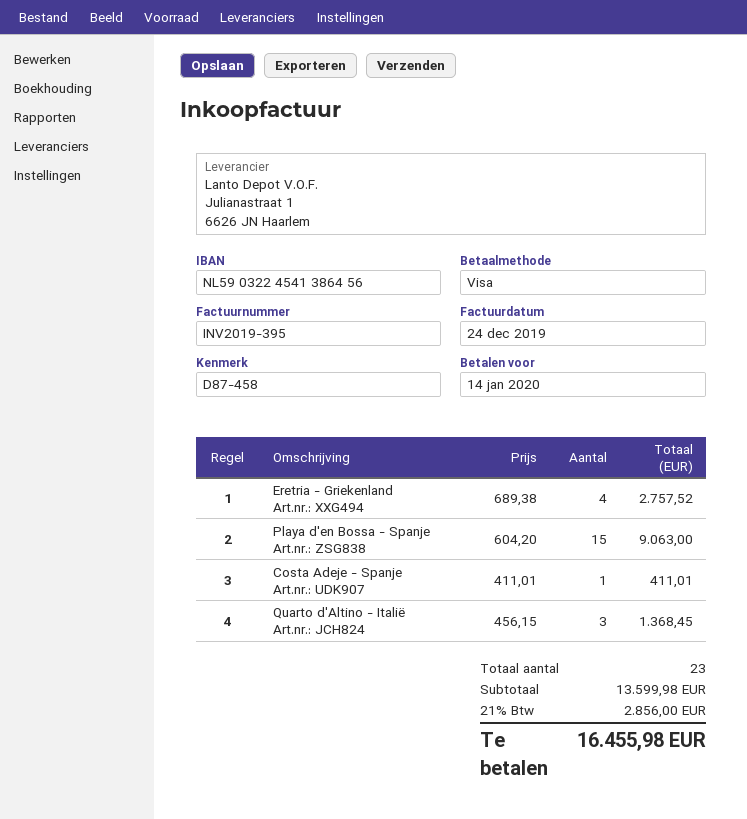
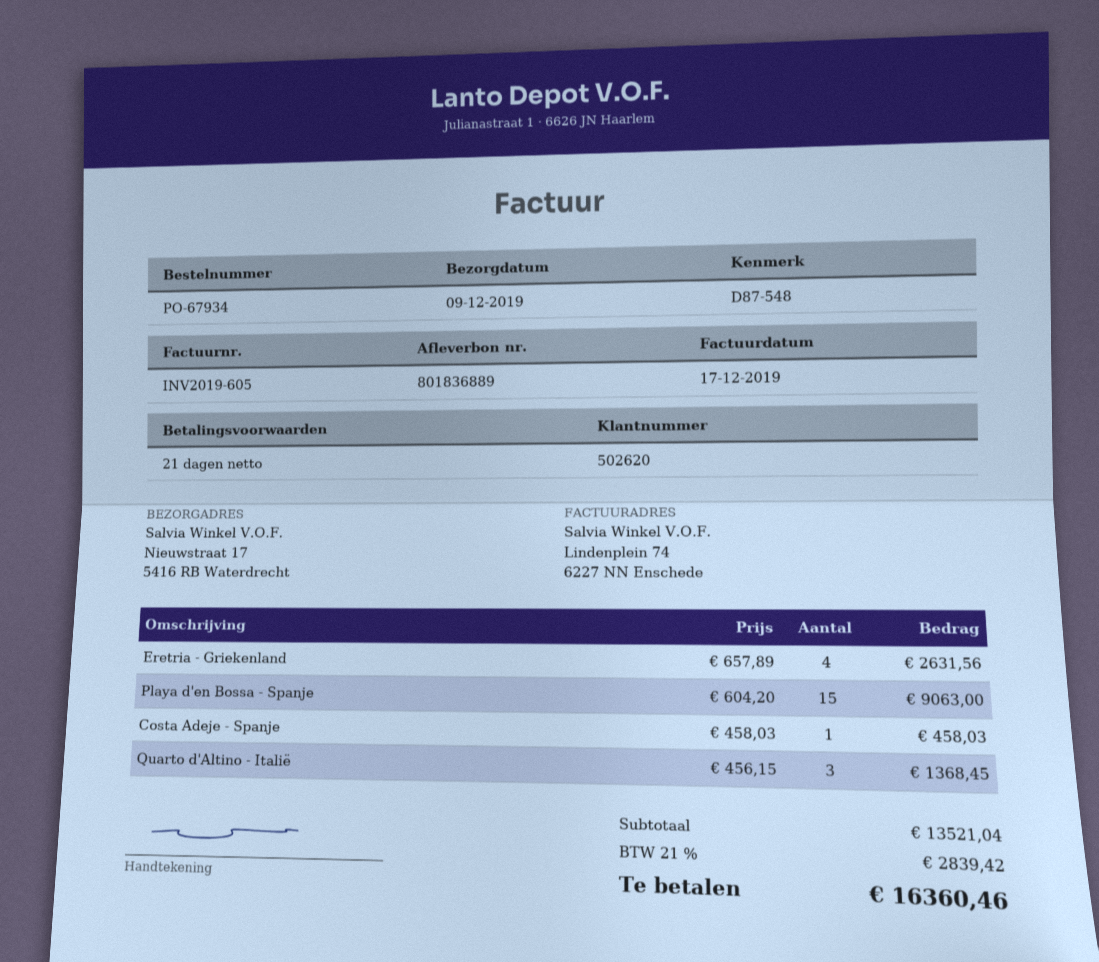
invoice number: INV2019-395 -> INV2019-605
invoice date: 2019-12-24 -> 2019-12-17
reference: D87-458 -> D87-548
Eretria - Griekenland: 4 x 689.38 = 2757.52 -> 4 x 657.89 = 2631.56
Costa Adeje - Spanje: 1 x 411.01 = 411.01 -> 1 x 458.03 = 458.03
subtotal: 13599.98 -> 13521.04
tax: 21% = 2856.00 -> 21% = 2839.42
total: 16455.98 -> 16360.46

